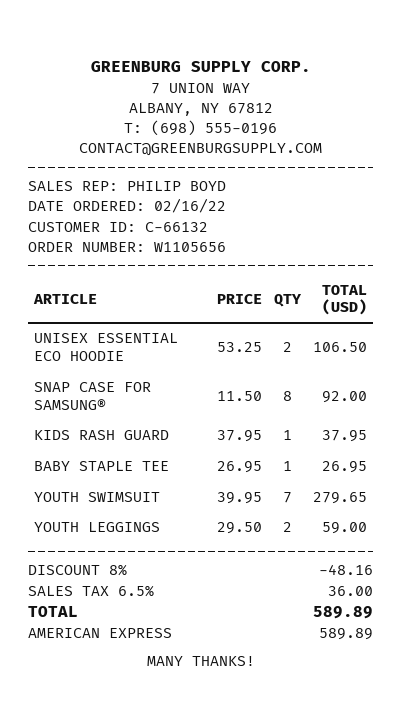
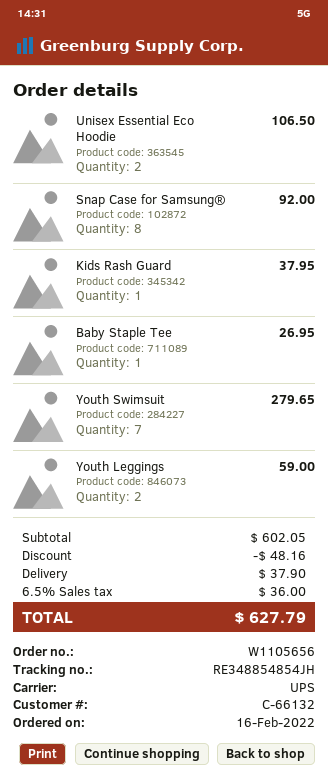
shipping: none -> 37.90
total: 589.89 -> 627.79

